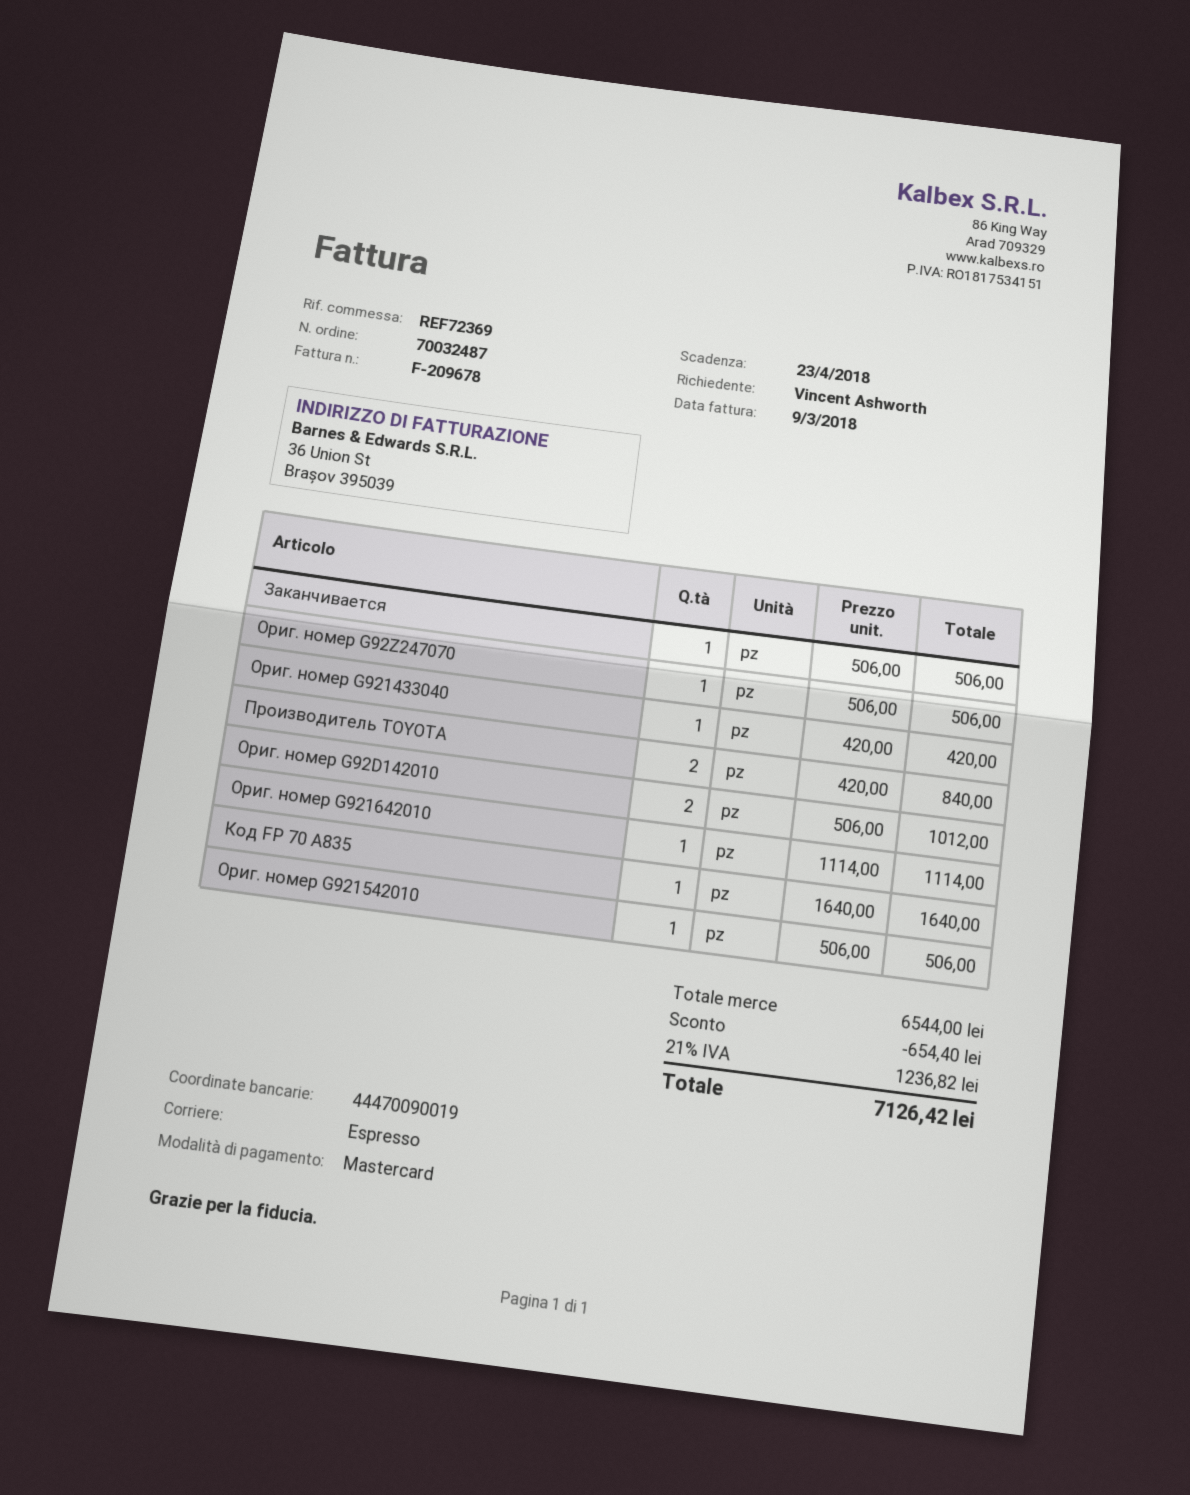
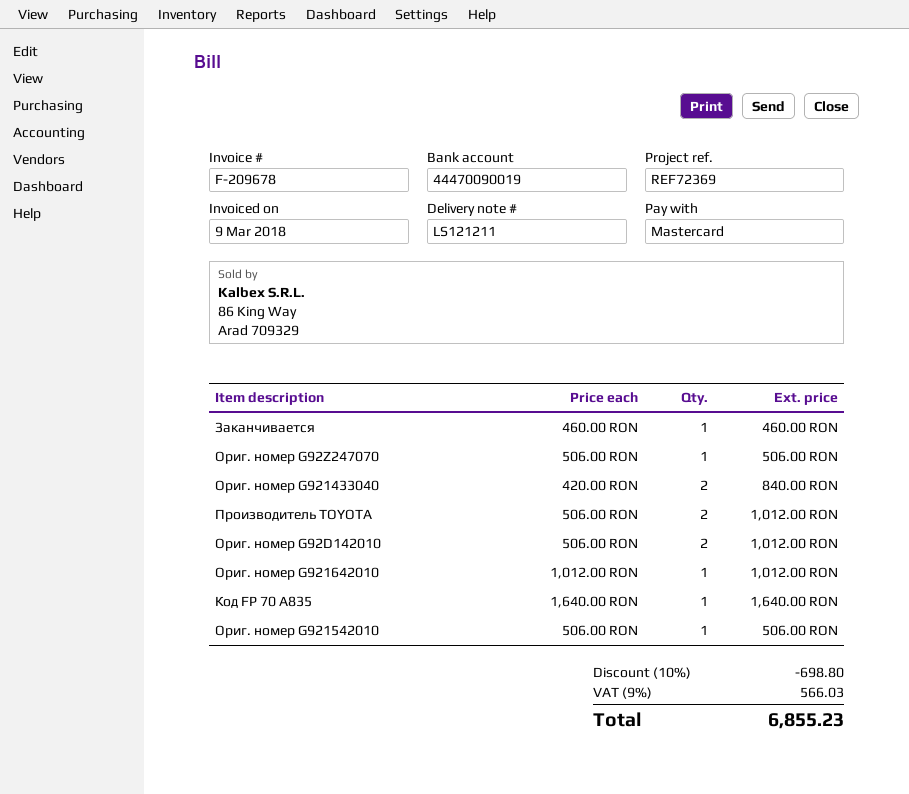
Заканчивается: 1 x 506.00 = 506.00 -> 1 x 460.00 = 460.00
Ориг. номер G921433040: 1 x 420.00 = 420.00 -> 2 x 420.00 = 840.00
Производитель TOYOTA: 2 x 420.00 = 840.00 -> 2 x 506.00 = 1012.00
Ориг. номер G921642010: 1 x 1114.00 = 1114.00 -> 1 x 1012.00 = 1012.00
discount: 654.40 -> 698.80
tax: 21% = 1236.82 -> 9% = 566.03
total: 7126.42 -> 6855.23

